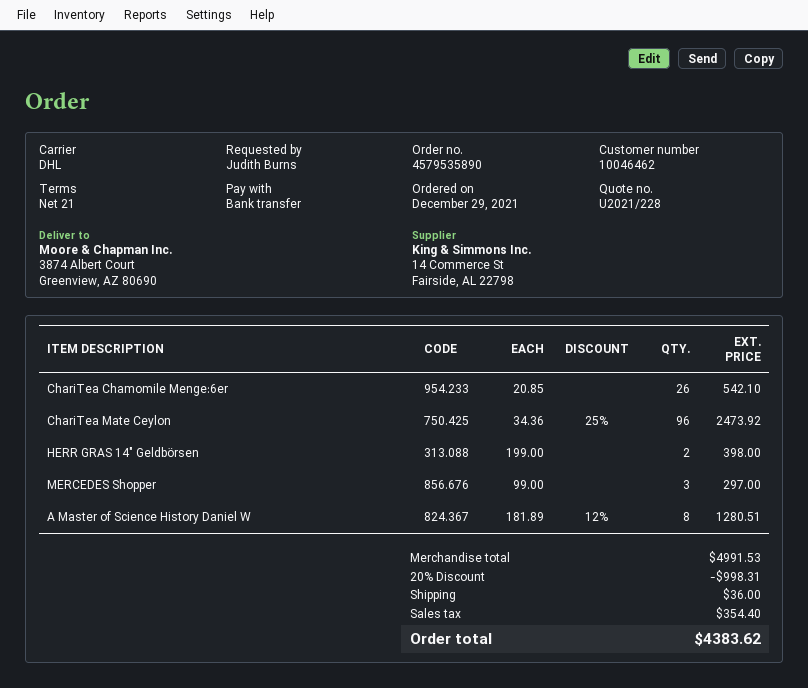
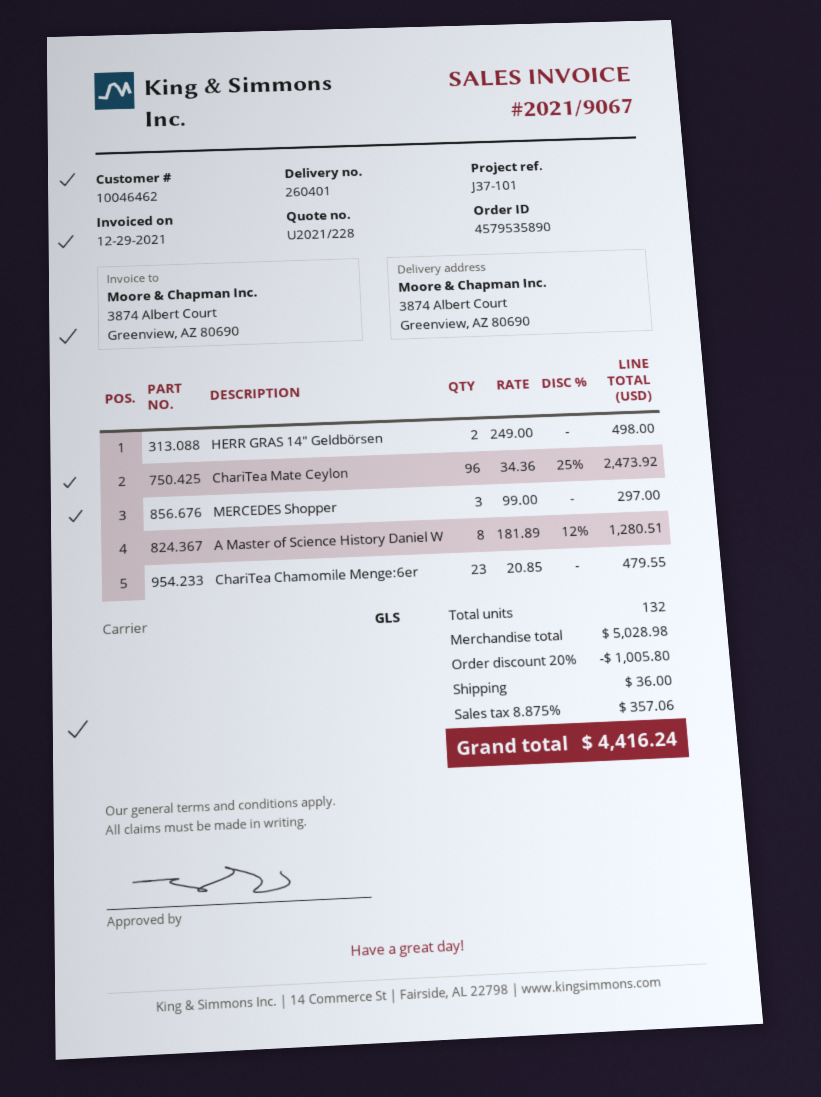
shipping method: DHL -> GLS
ChariTea Chamomile Menge:6er: 26 x 20.85 = 542.10 -> 23 x 20.85 = 479.55
HERR GRAS 14" Geldbörsen: 2 x 199.00 = 398.00 -> 2 x 249.00 = 498.00
subtotal: 4991.53 -> 5028.98
discount: 20% = 998.31 -> 20% = 1005.80
tax: 354.40 -> 357.06
total: 4383.62 -> 4416.24

